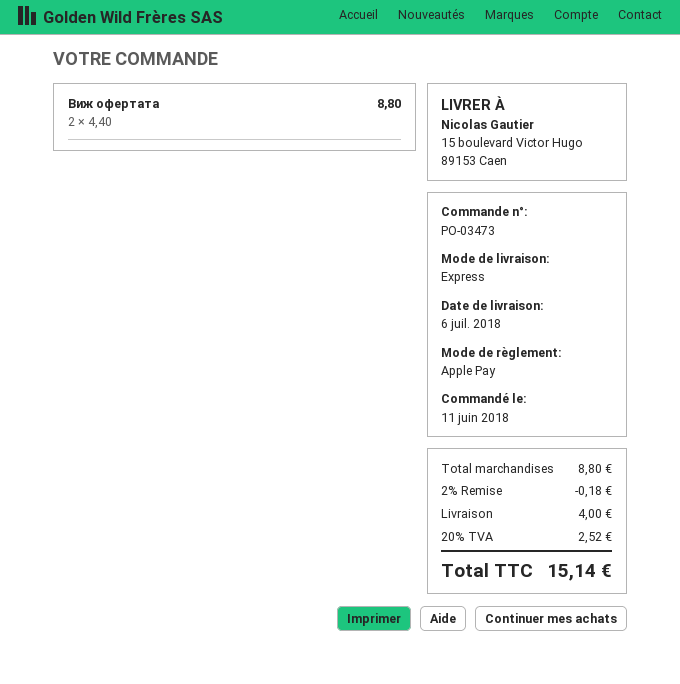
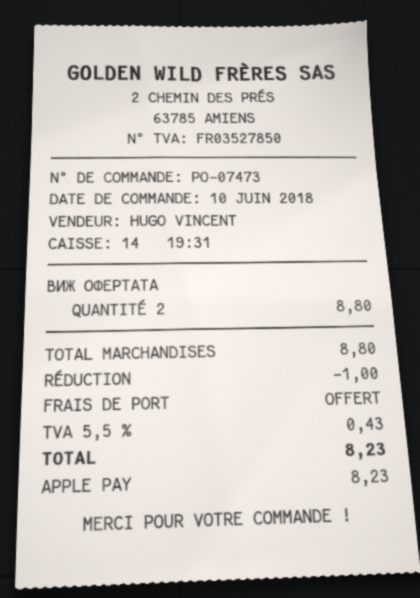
order number: PO-03473 -> PO-07473
order date: 2018-06-11 -> 2018-06-10
discount: 0.18 -> 1.00
shipping: 4.00 -> 0.00
tax: 20% = 2.52 -> 5.5% = 0.43
total: 15.14 -> 8.23

